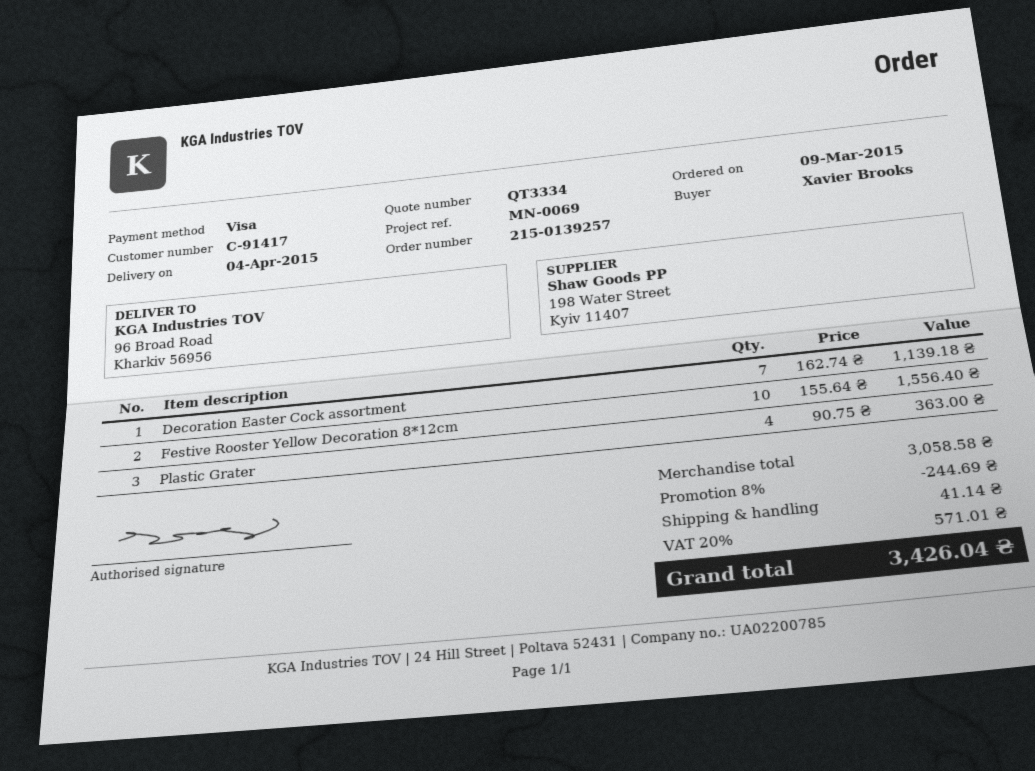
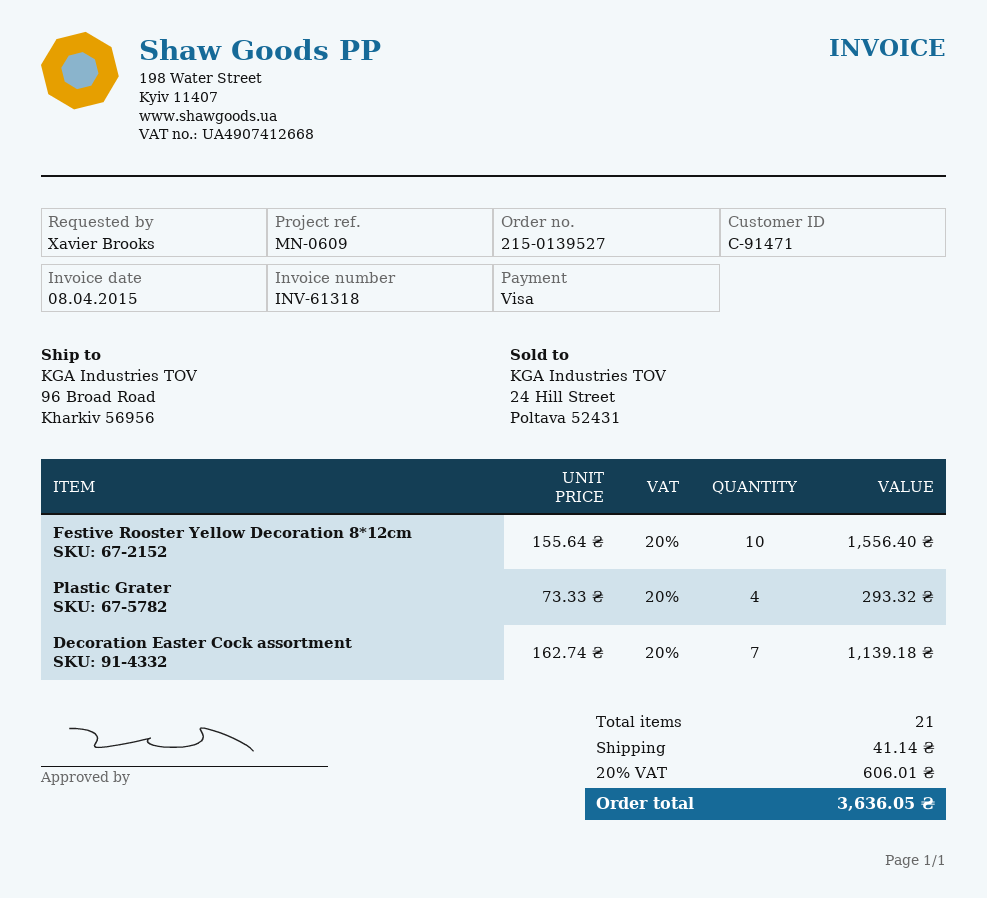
order number: 215-0139257 -> 215-0139527
customer number: C-91417 -> C-91471
reference: MN-0069 -> MN-0609
Plastic Grater: 4 x 90.75 = 363.00 -> 4 x 73.33 = 293.32
discount: 8% = 244.69 -> none
tax: 20% = 571.01 -> 20% = 606.01
total: 3426.04 -> 3636.05

